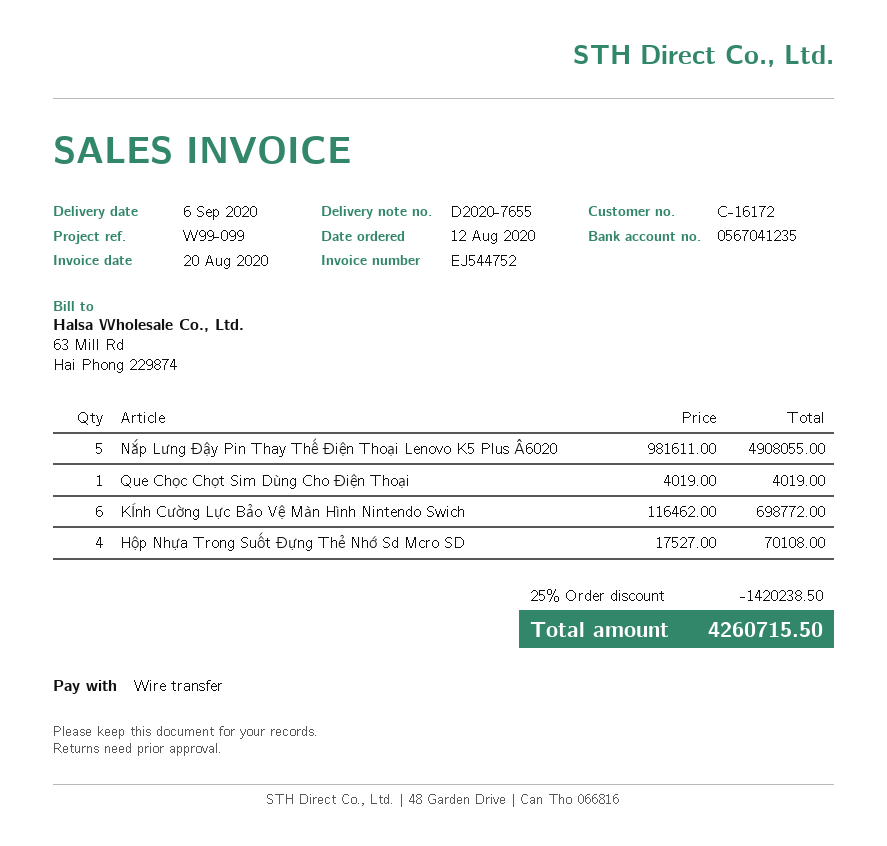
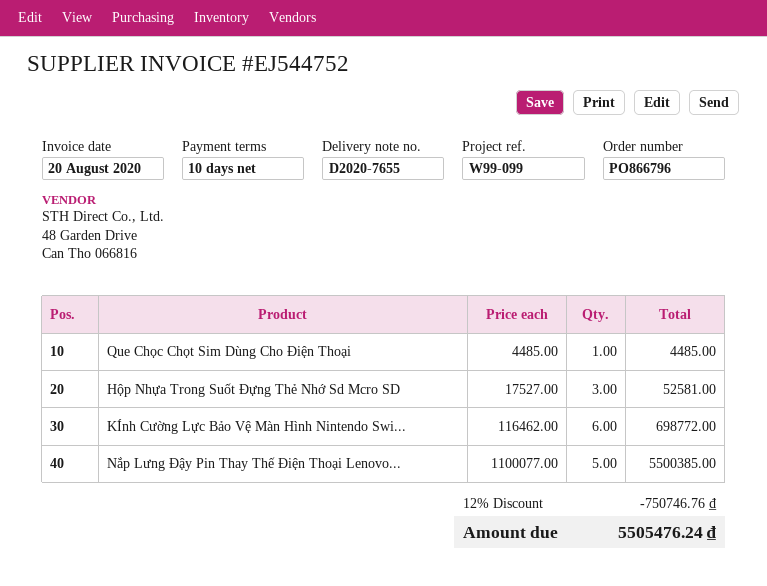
Nắp Lưng Đậy Pin Thay Thế Điện Thoại Lenovo K5 Plus Â6020: 5 x 981611.00 = 4908055.00 -> 5 x 1100077.00 = 5500385.00
Que Chọc Chọt Sim Dùng Cho Điện Thoại: 1 x 4019.00 = 4019.00 -> 1 x 4485.00 = 4485.00
Hộp Nhựa Trong Suốt Đựng Thẻ Nhớ Sd Mcro SD: 4 x 17527.00 = 70108.00 -> 3 x 17527.00 = 52581.00
discount: 25% = 1420238.50 -> 12% = 750746.76
total: 4260715.50 -> 5505476.24

